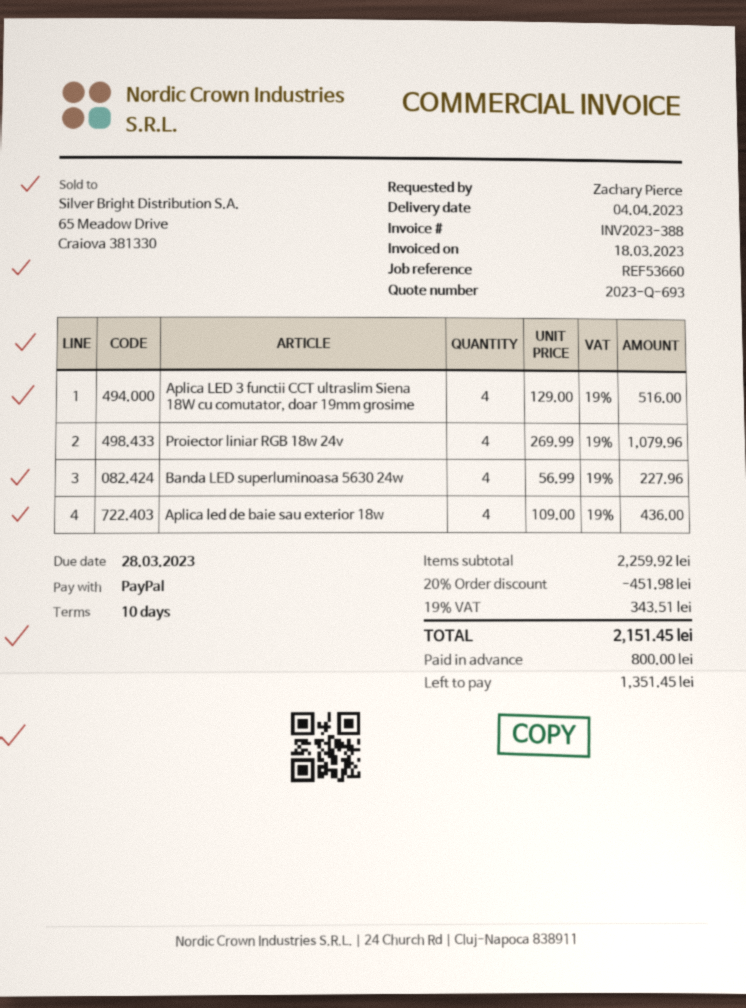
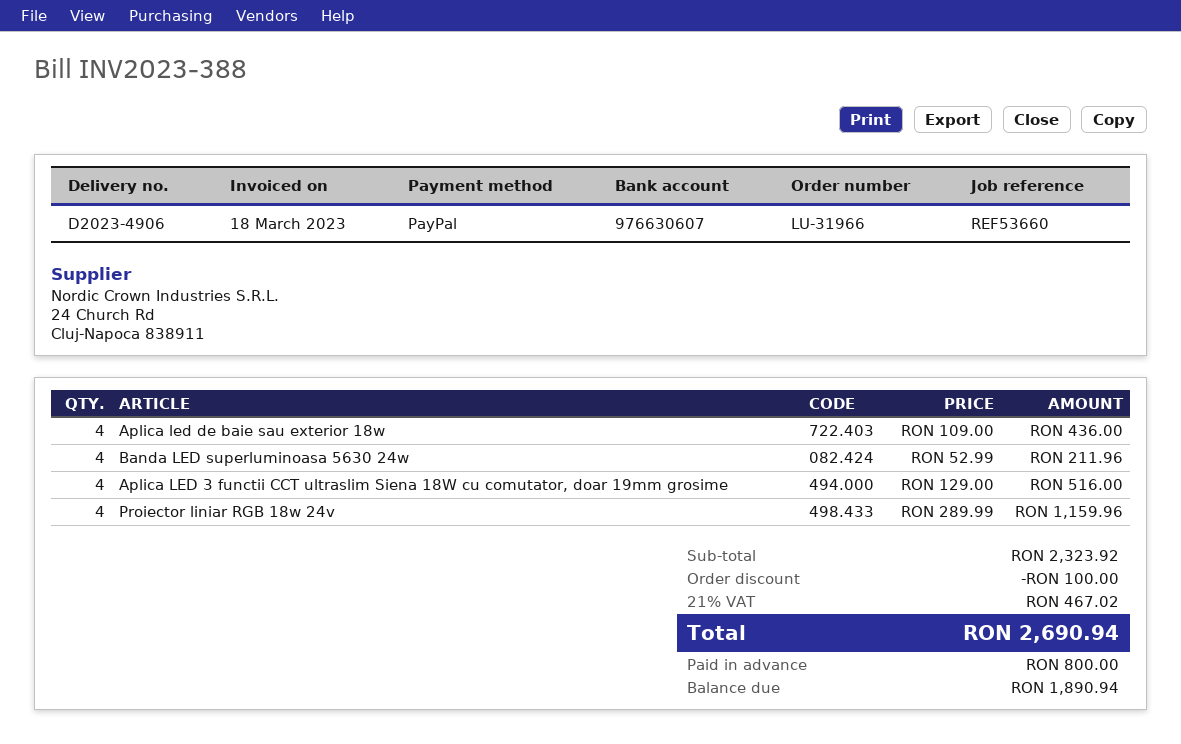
Proiector liniar RGB 18w 24v: 4 x 269.99 = 1079.96 -> 4 x 289.99 = 1159.96
Banda LED superluminoasa 5630 24w: 4 x 56.99 = 227.96 -> 4 x 52.99 = 211.96
subtotal: 2259.92 -> 2323.92
discount: 451.98 -> 100.00
tax: 19% = 343.51 -> 21% = 467.02
total: 2151.45 -> 2690.94
balance: 1351.45 -> 1890.94

